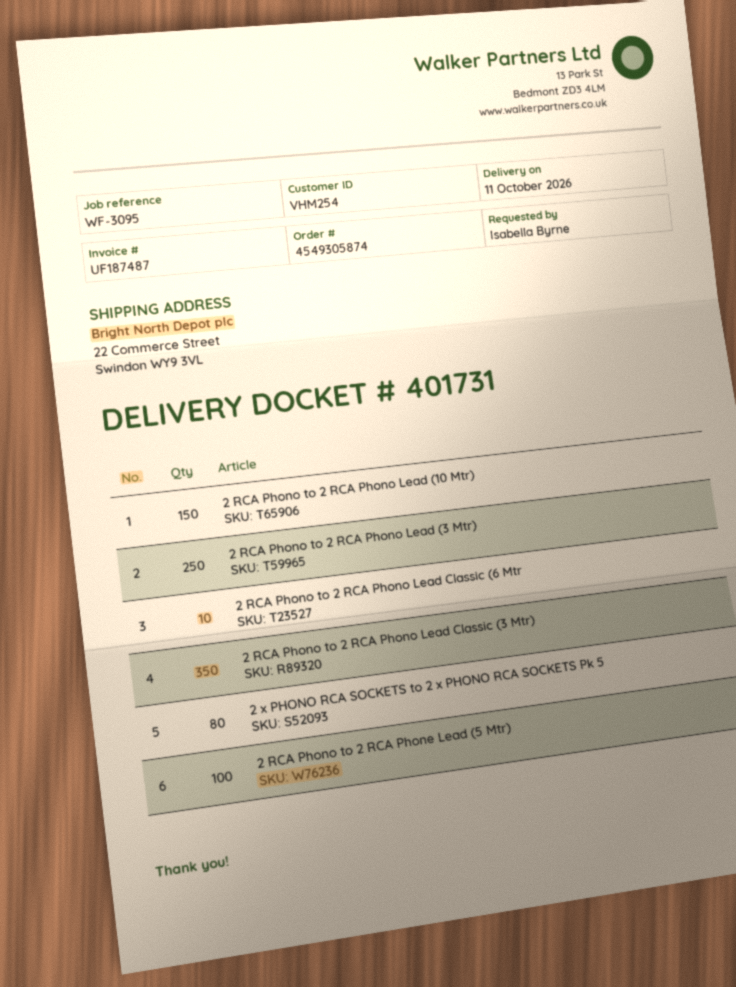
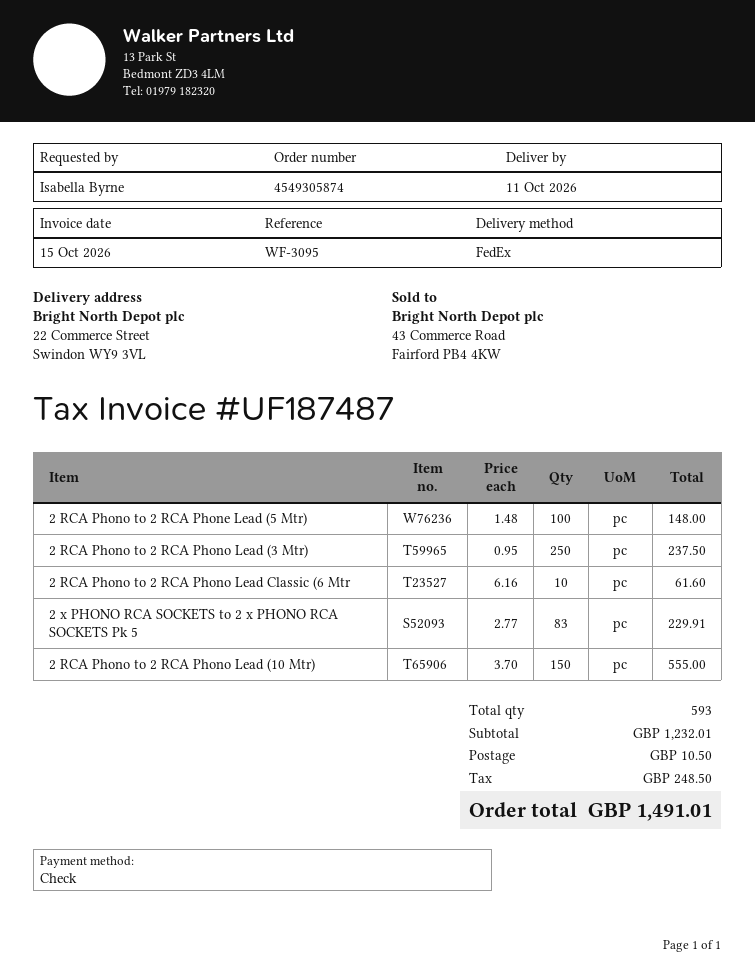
2 RCA Phono to 2 RCA Phono Lead Classic (3 Mtr): 350 -> none
2 x PHONO RCA SOCKETS to 2 x PHONO RCA SOCKETS Pk 5: 80 -> 83

